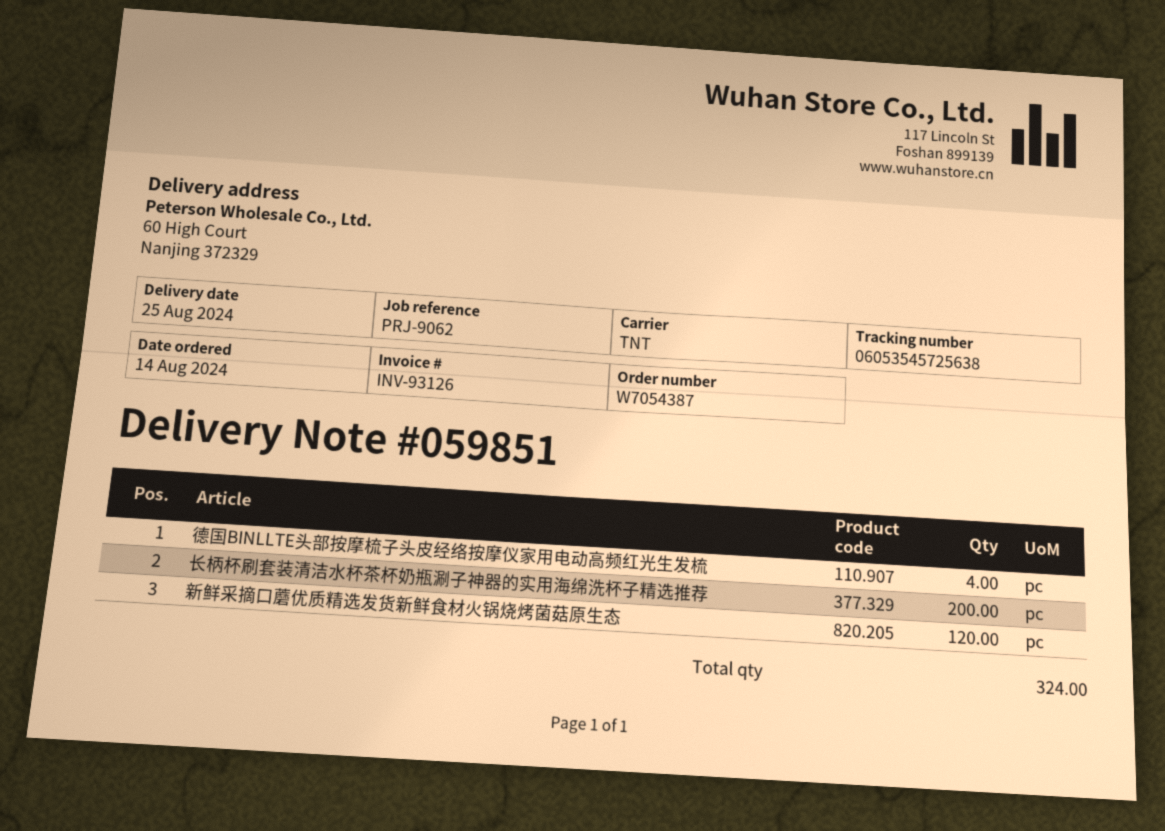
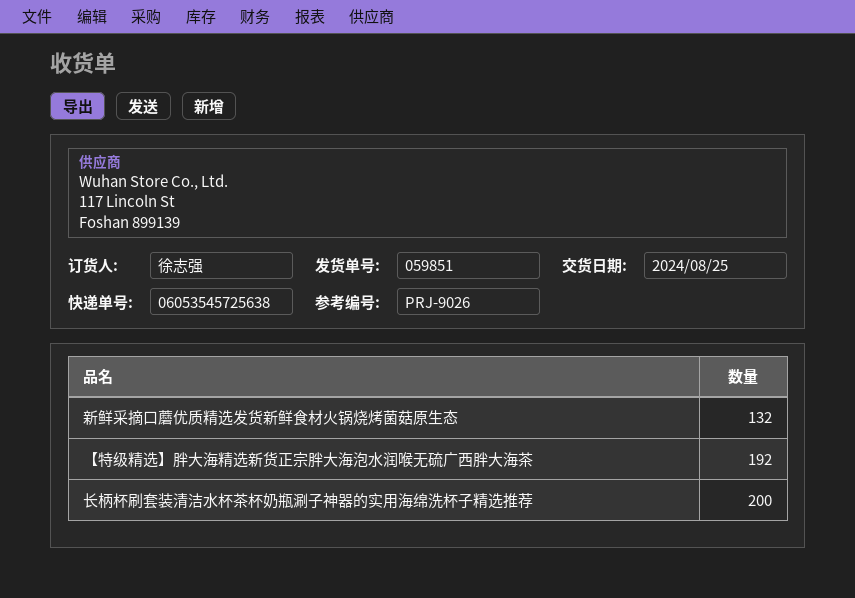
reference: PRJ-9062 -> PRJ-9026
德国BINLLTE头部按摩梳子头皮经络按摩仪家用电动高频红光生发梳: 4 -> none
新鲜采摘口蘑优质精选发货新鲜食材火锅烧烤菌菇原生态: 120 -> 132
【特级精选】胖大海精选新货正宗胖大海泡水润喉无硫广西胖大海茶: none -> 192

